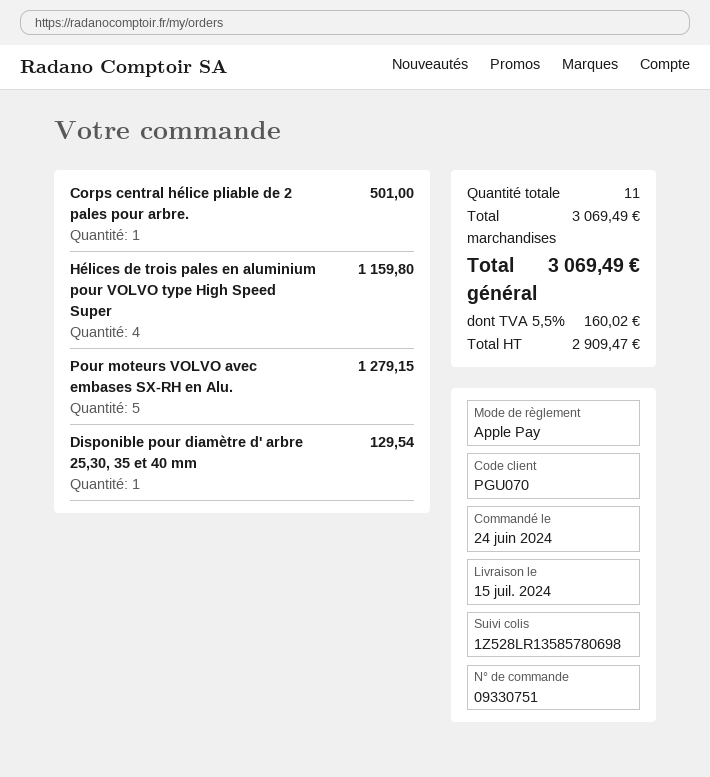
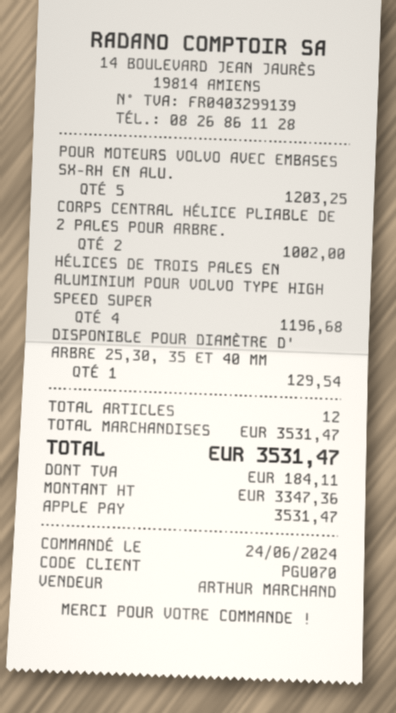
Corps central hélice pliable de 2 pales pour arbre.: 1 for 501.00 -> 2 for 1002.00
Hélices de trois pales en aluminium pour VOLVO type High Speed Super: 4 for 1159.80 -> 4 for 1196.68
Pour moteurs VOLVO avec embases SX-RH en Alu.: 5 for 1279.15 -> 5 for 1203.25
total quantity: 11 -> 12
subtotal: 3069.49 -> 3531.47
net: 2909.47 -> 3347.36
tax: 160.02 -> 184.11
total: 3069.49 -> 3531.47

